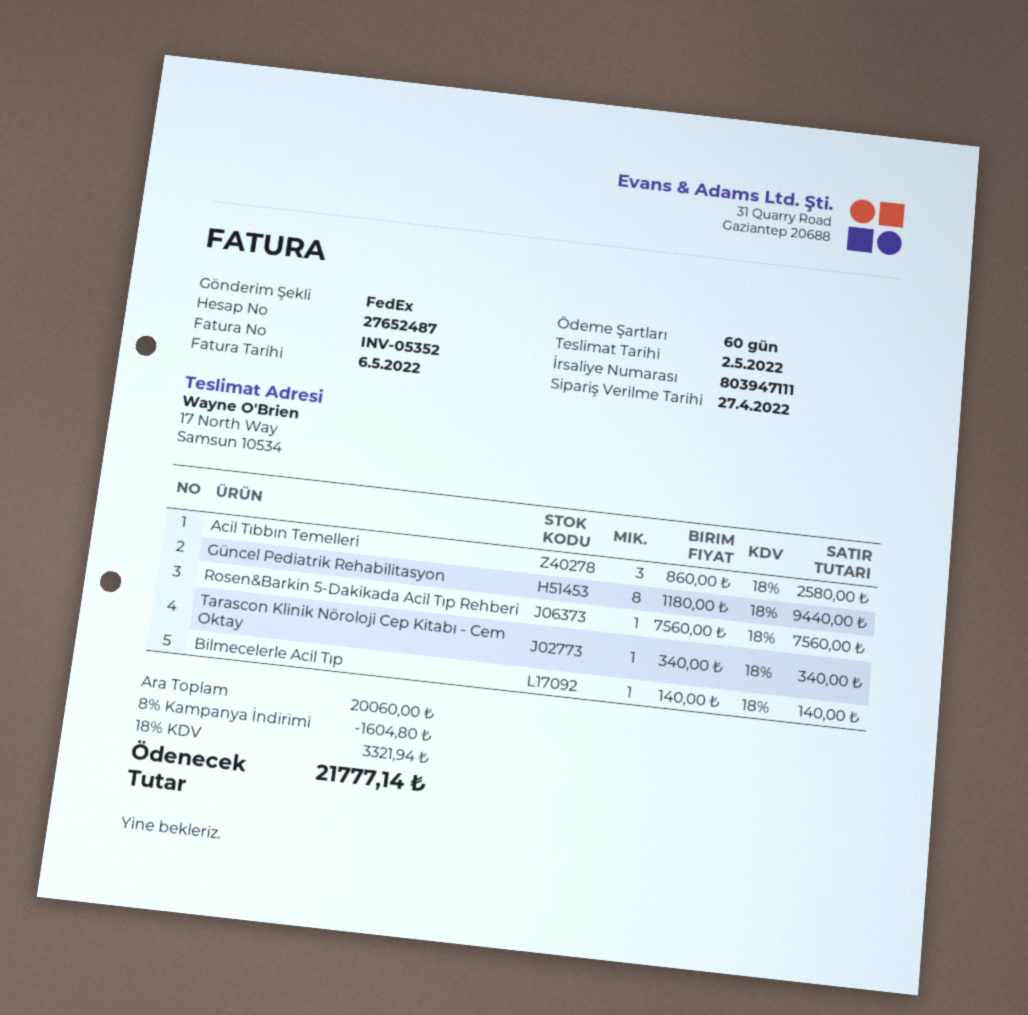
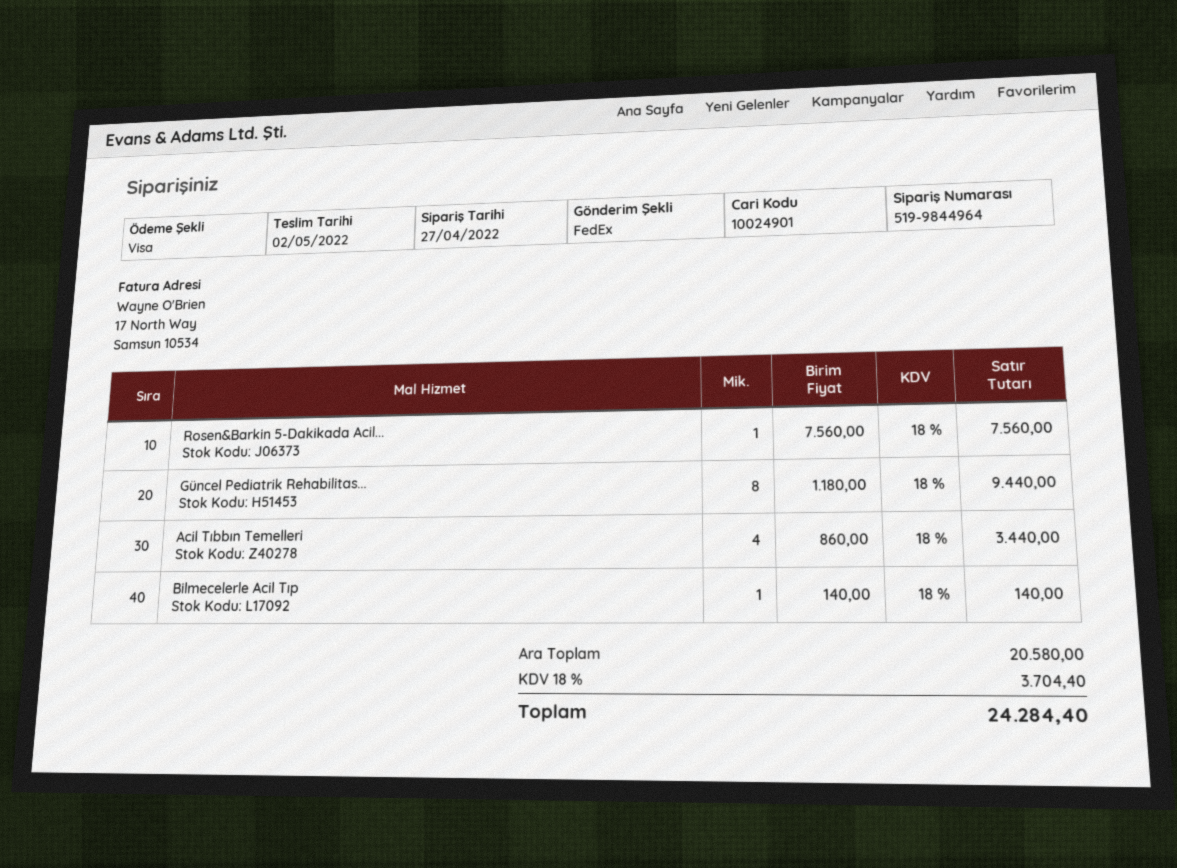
Acil Tıbbın Temelleri: 3 x 860.00 = 2580.00 -> 4 x 860.00 = 3440.00
Tarascon Klinik Nöroloji Cep Kitabı - Cem Oktay: 1 x 340.00 = 340.00 -> none
subtotal: 20060.00 -> 20580.00
discount: 8% = 1604.80 -> none
tax: 18% = 3321.94 -> 18% = 3704.40
total: 21777.14 -> 24284.40

